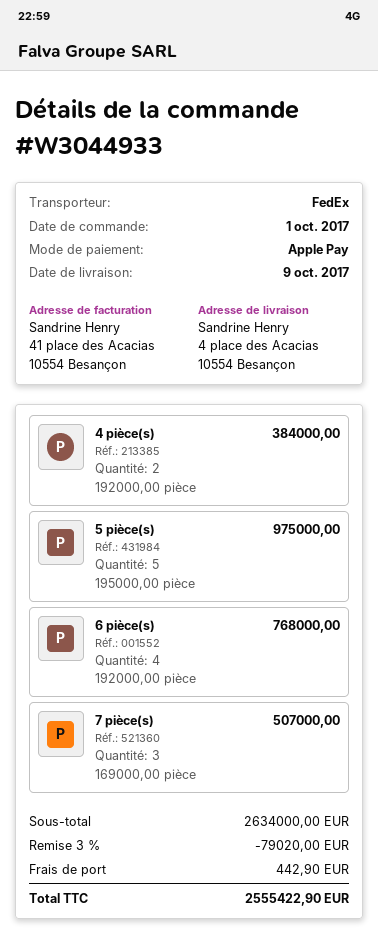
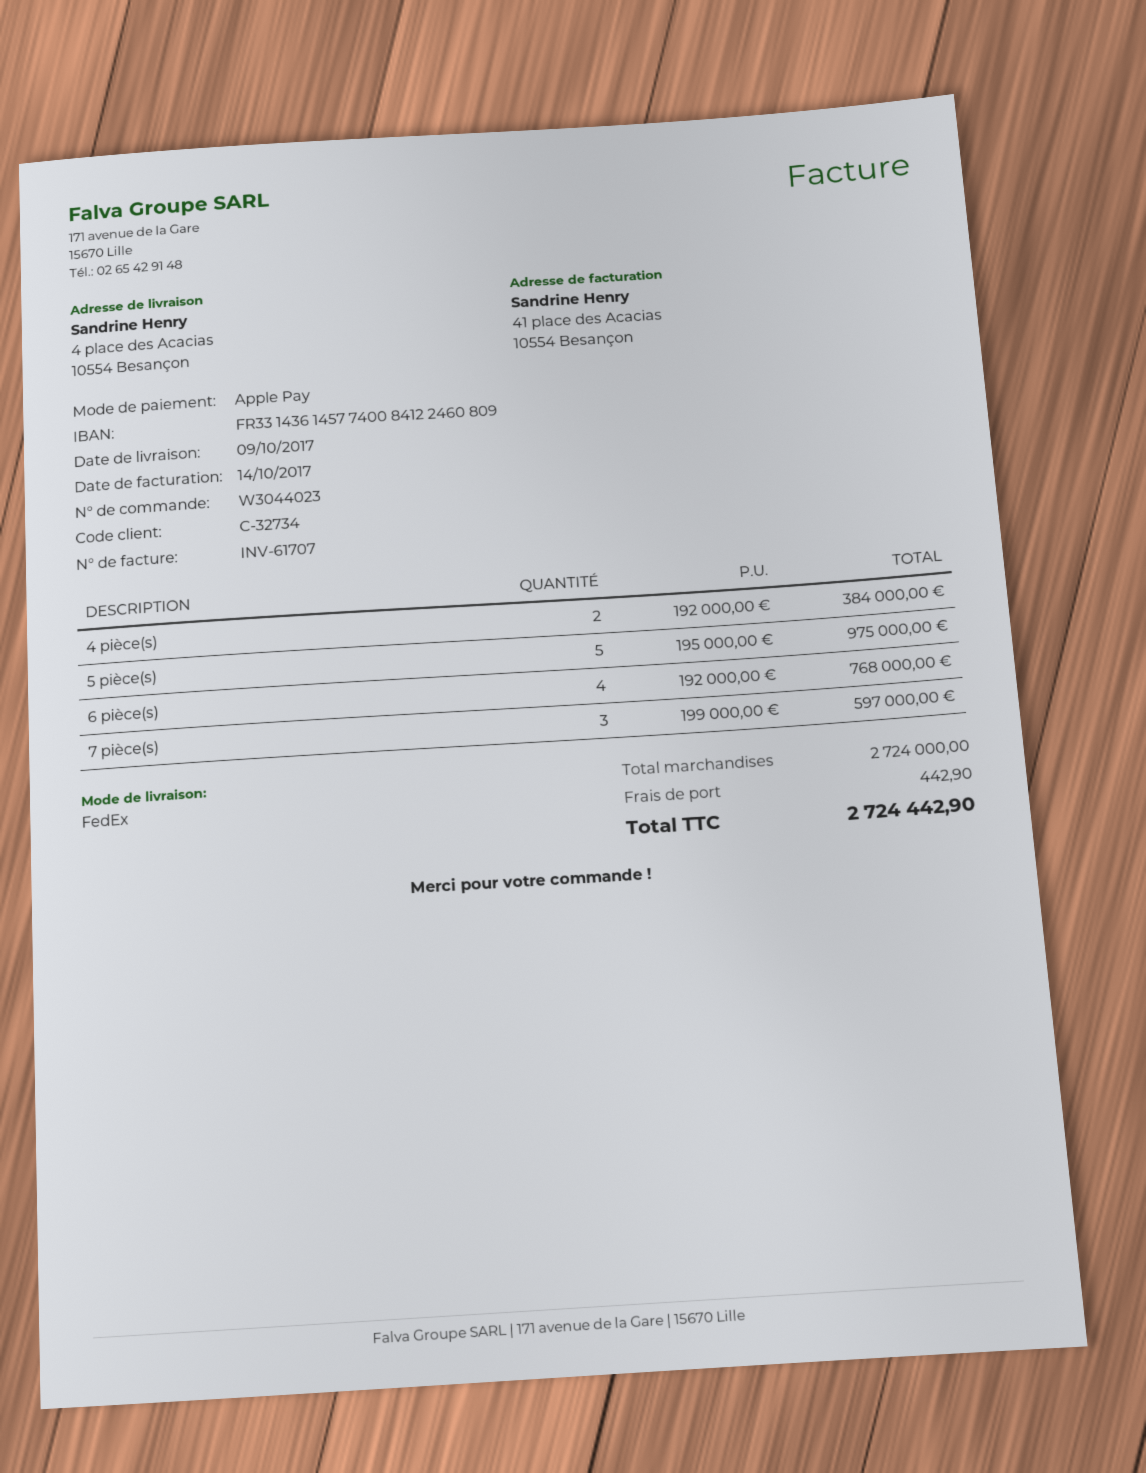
order number: W3044933 -> W3044023
7 pièce(s): 3 x 169000.00 = 507000.00 -> 3 x 199000.00 = 597000.00
subtotal: 2634000.00 -> 2724000.00
discount: 3% = 79020.00 -> none
total: 2555422.90 -> 2724442.90

